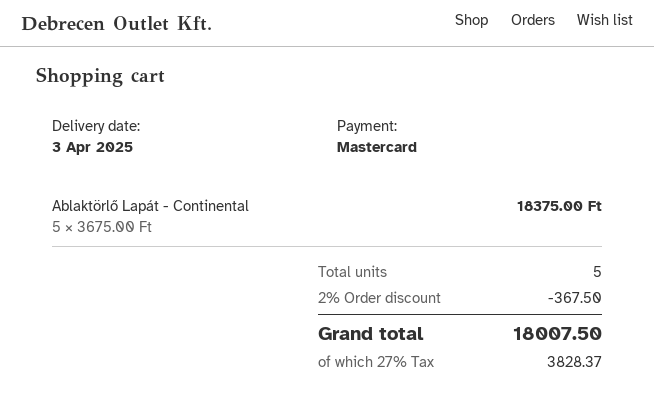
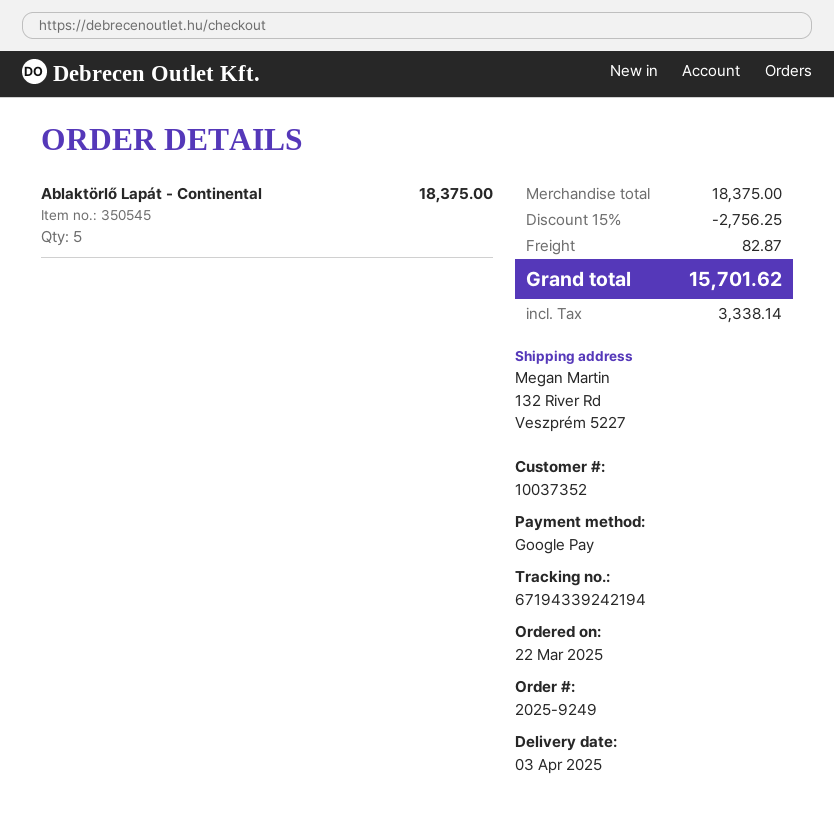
payment method: Mastercard -> Google Pay
discount: 2% = 367.50 -> 15% = 2756.25
shipping: none -> 82.87
tax: 3828.37 -> 3338.14
total: 18007.50 -> 15701.62

